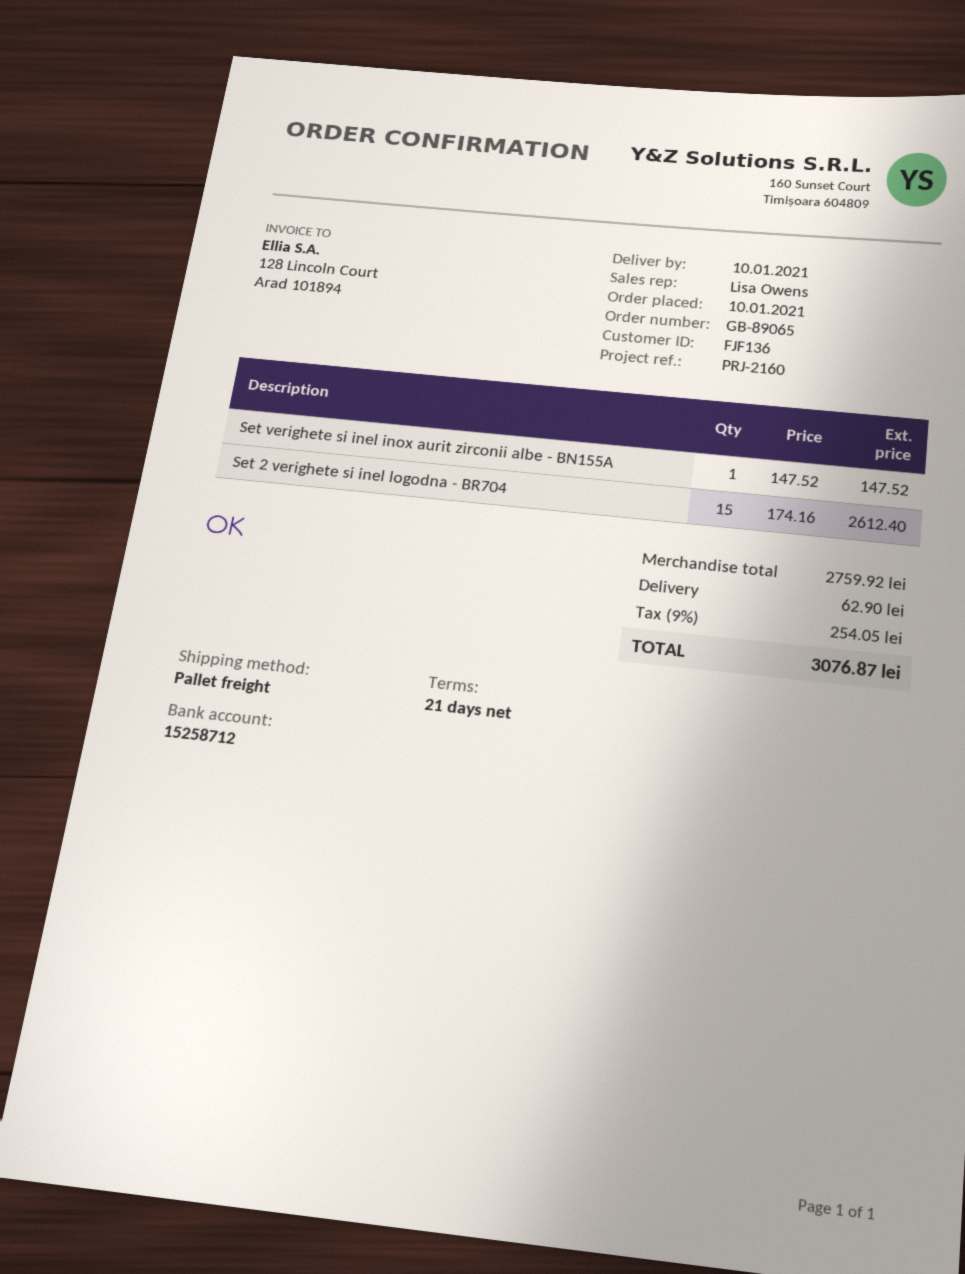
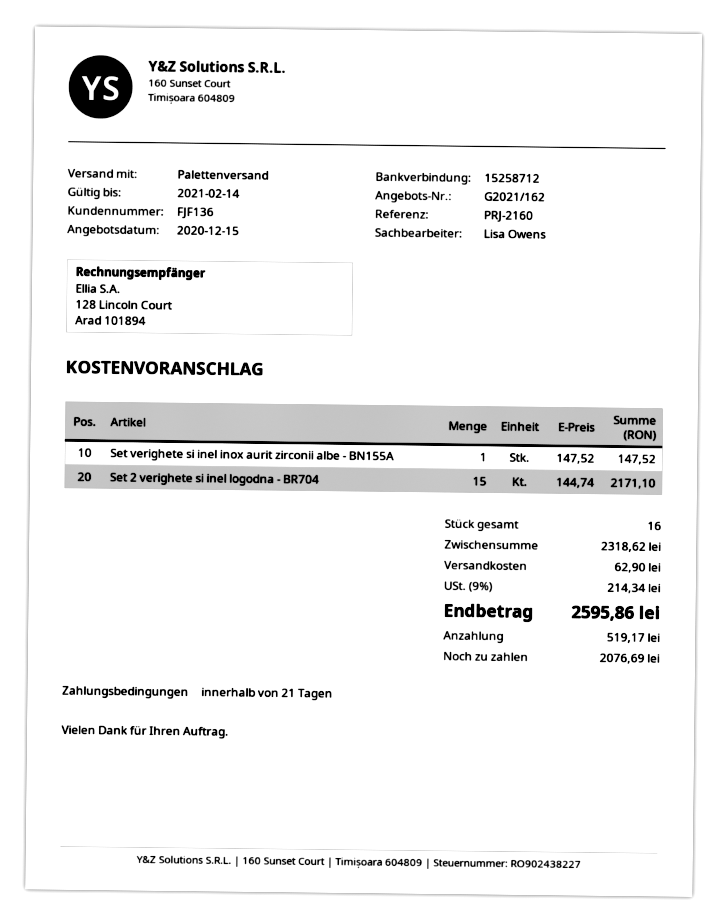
Set 2 verighete si inel logodna - BR704: 15 x 174.16 = 2612.40 -> 15 x 144.74 = 2171.10
subtotal: 2759.92 -> 2318.62
tax: 9% = 254.05 -> 9% = 214.34
total: 3076.87 -> 2595.86

